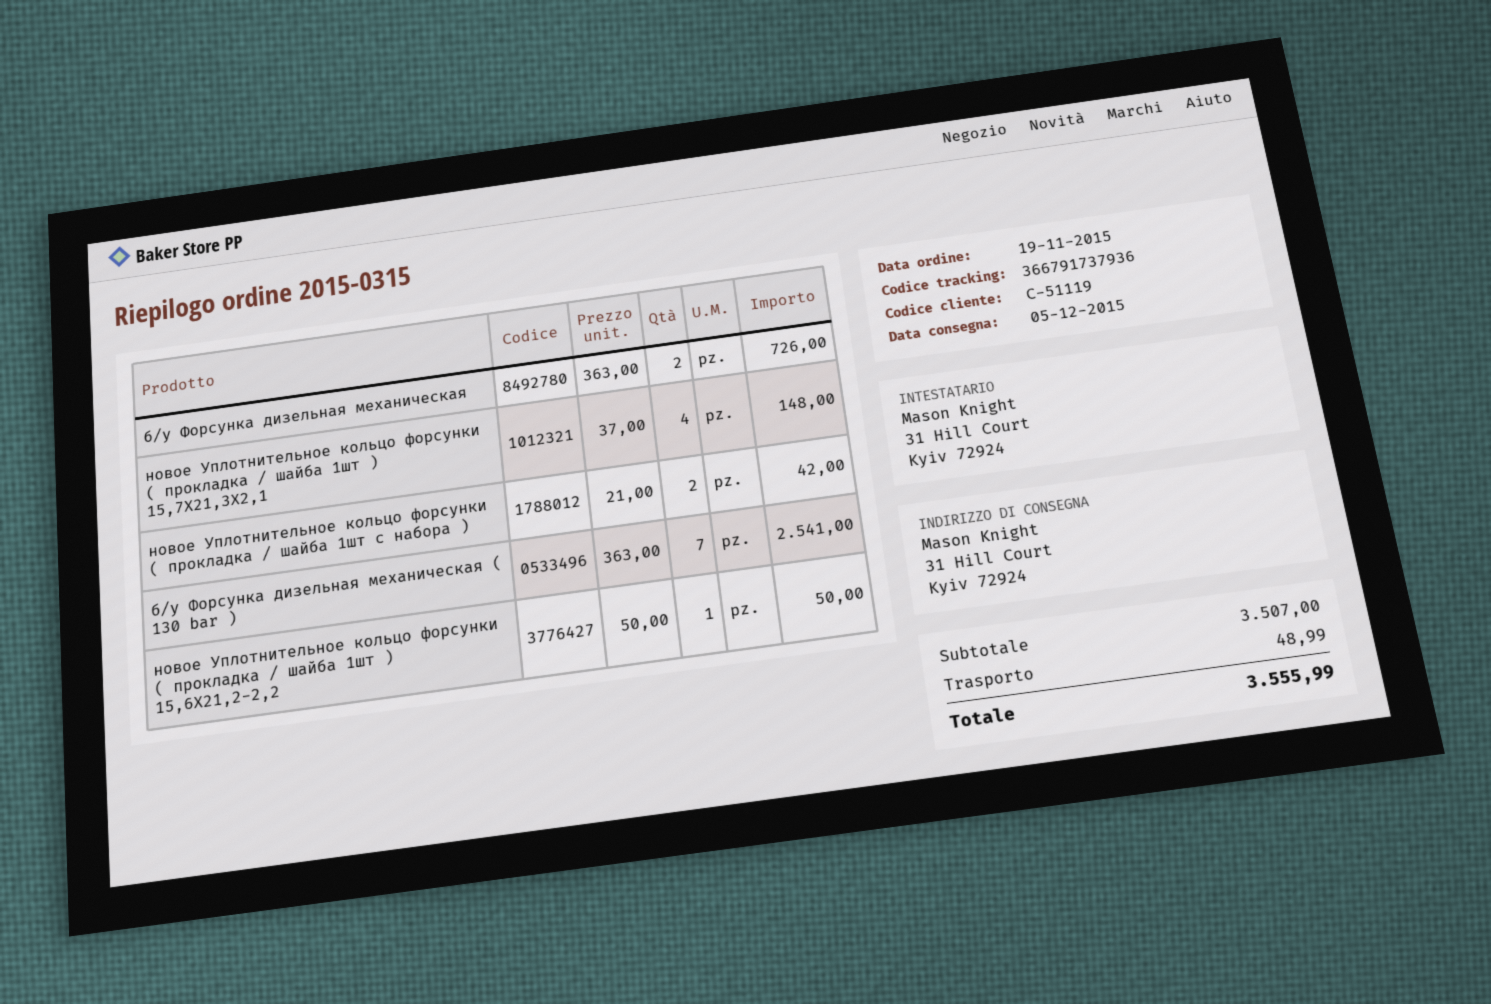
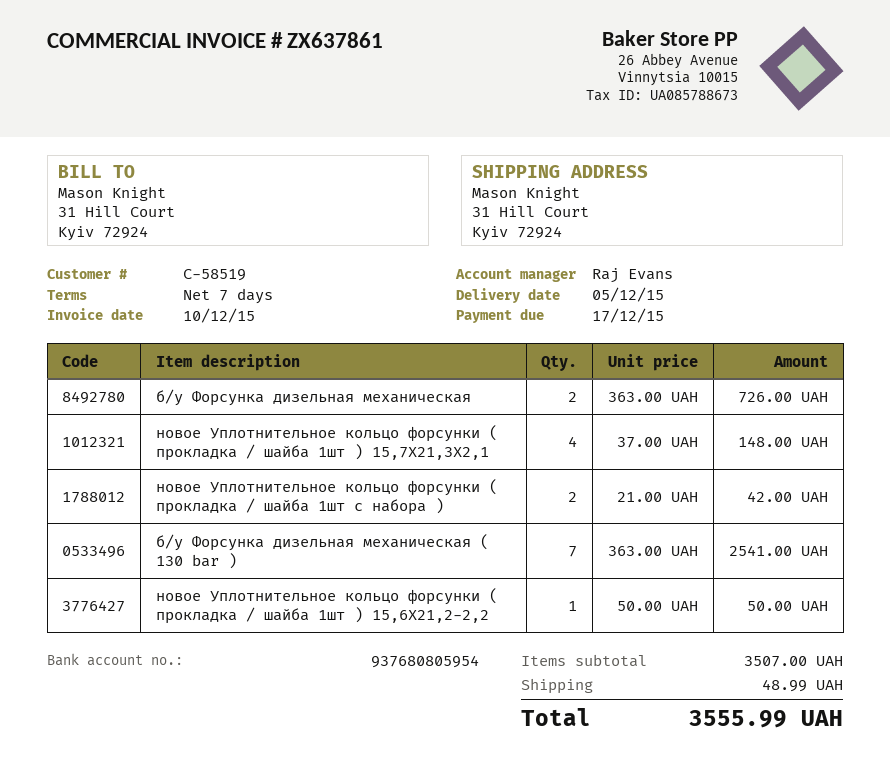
customer number: C-51119 -> C-58519

